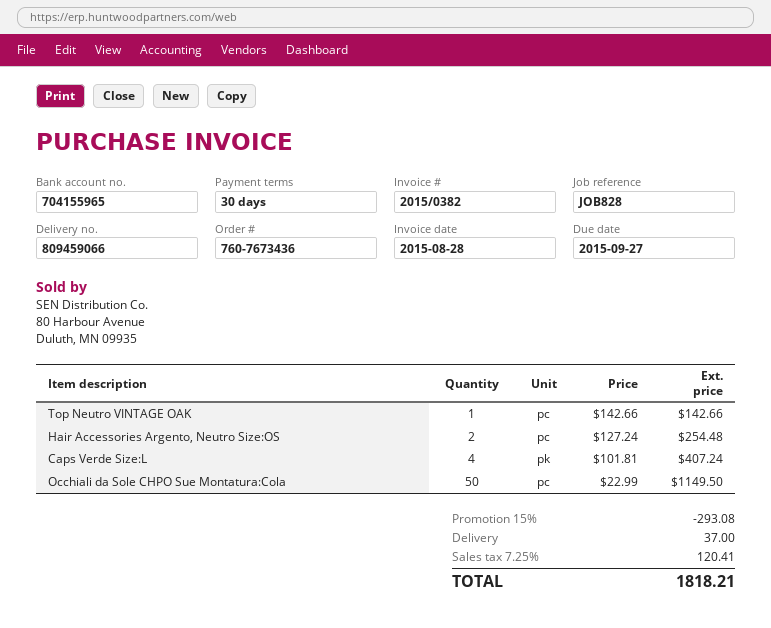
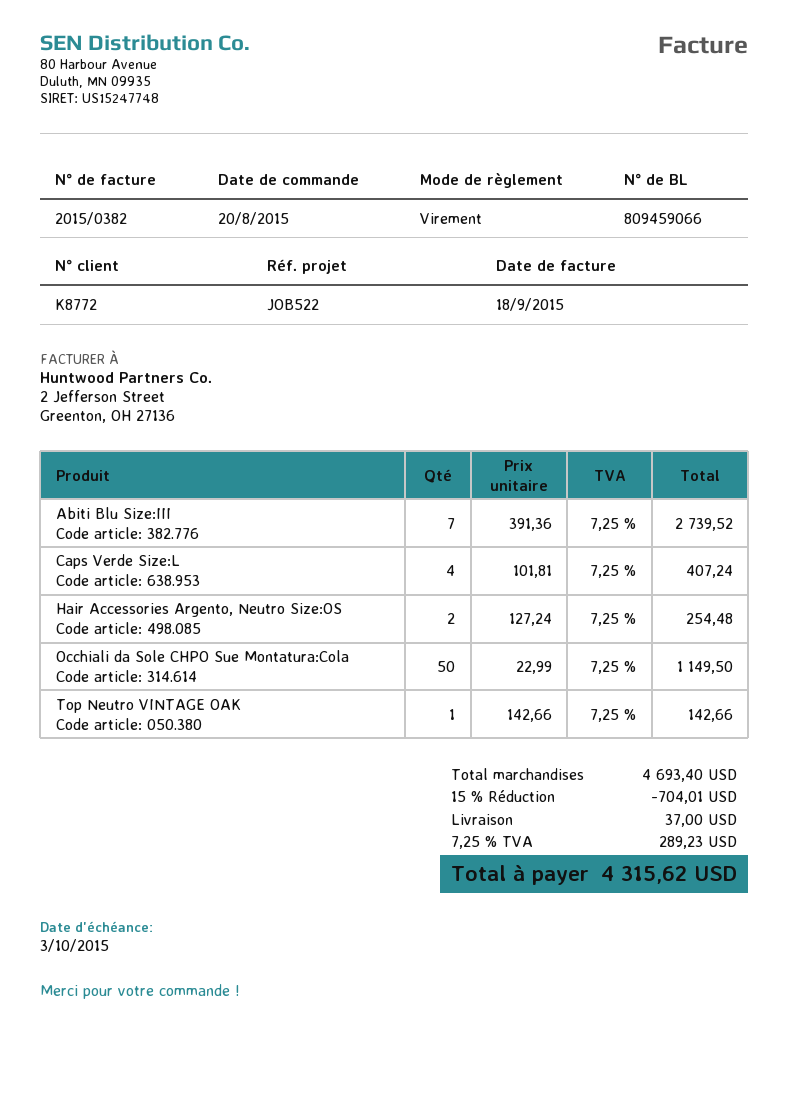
invoice date: 2015-08-28 -> 2015-09-18
due date: 2015-09-27 -> 2015-10-03
reference: JOB828 -> JOB522
Abiti Blu Size:III: none -> 7 x 391.36 = 2739.52
discount: 15% = 293.08 -> 15% = 704.01
tax: 7.25% = 120.41 -> 7.25% = 289.23
total: 1818.21 -> 4315.62

